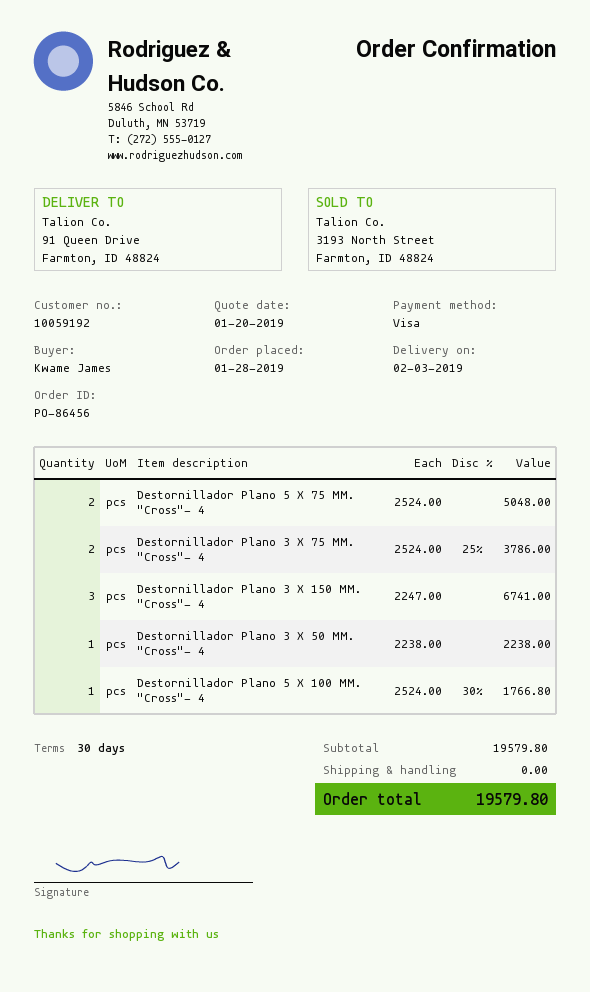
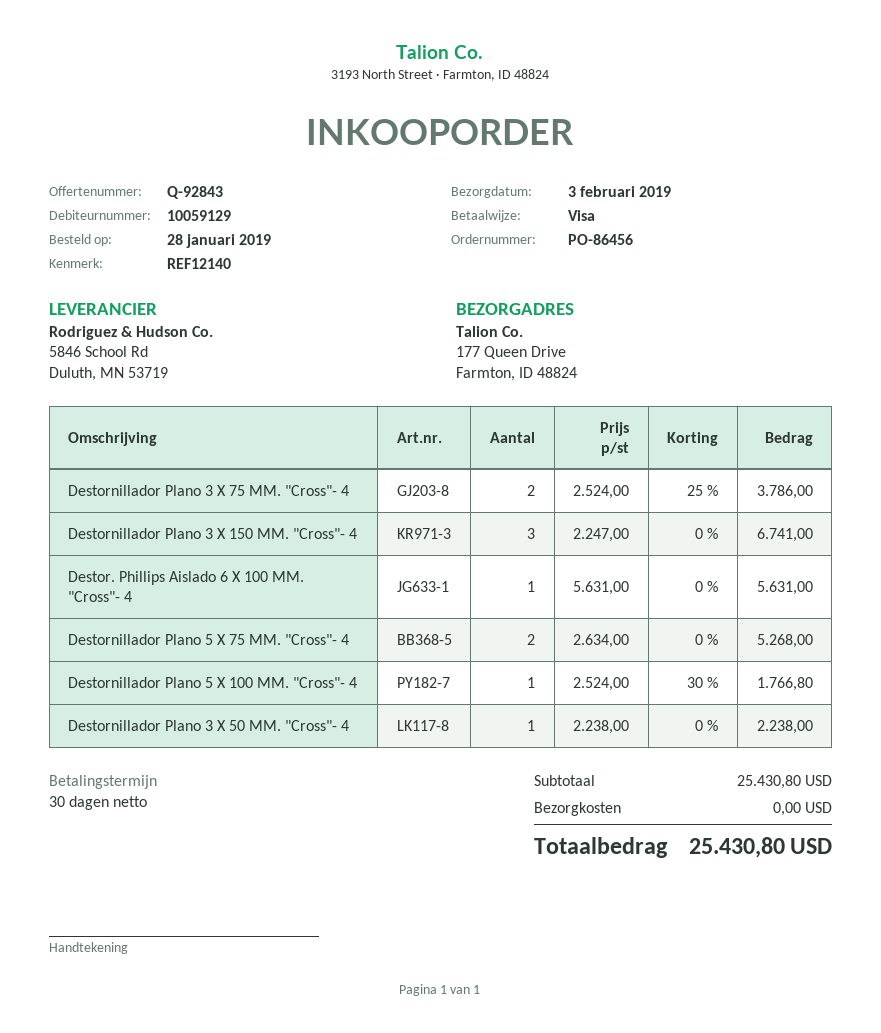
customer number: 10059192 -> 10059129
ship to: 91 Queen Drive, Farmton, ID 48824 -> 177 Queen Drive, Farmton, ID 48824
Destornillador Plano 5 X 75 MM. "Cross"- 4: 2 x 2524.00 = 5048.00 -> 2 x 2634.00 = 5268.00
Destor. Phillips Aislado 6 X 100 MM. "Cross"- 4: none -> 1 x 5631.00 = 5631.00
subtotal: 19579.80 -> 25430.80
total: 19579.80 -> 25430.80

